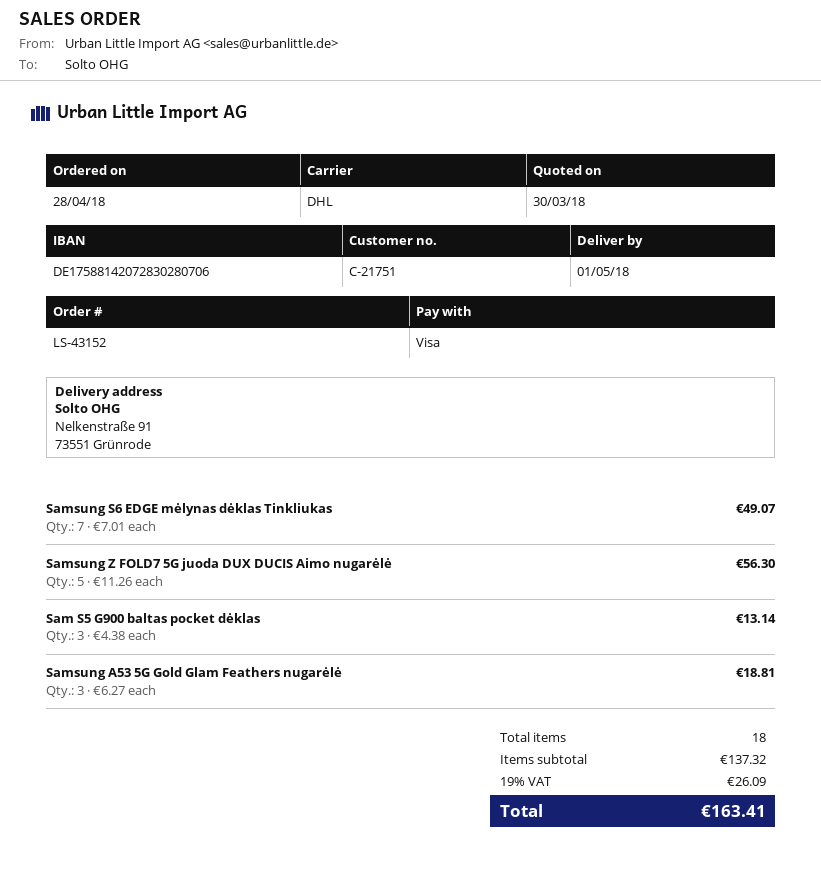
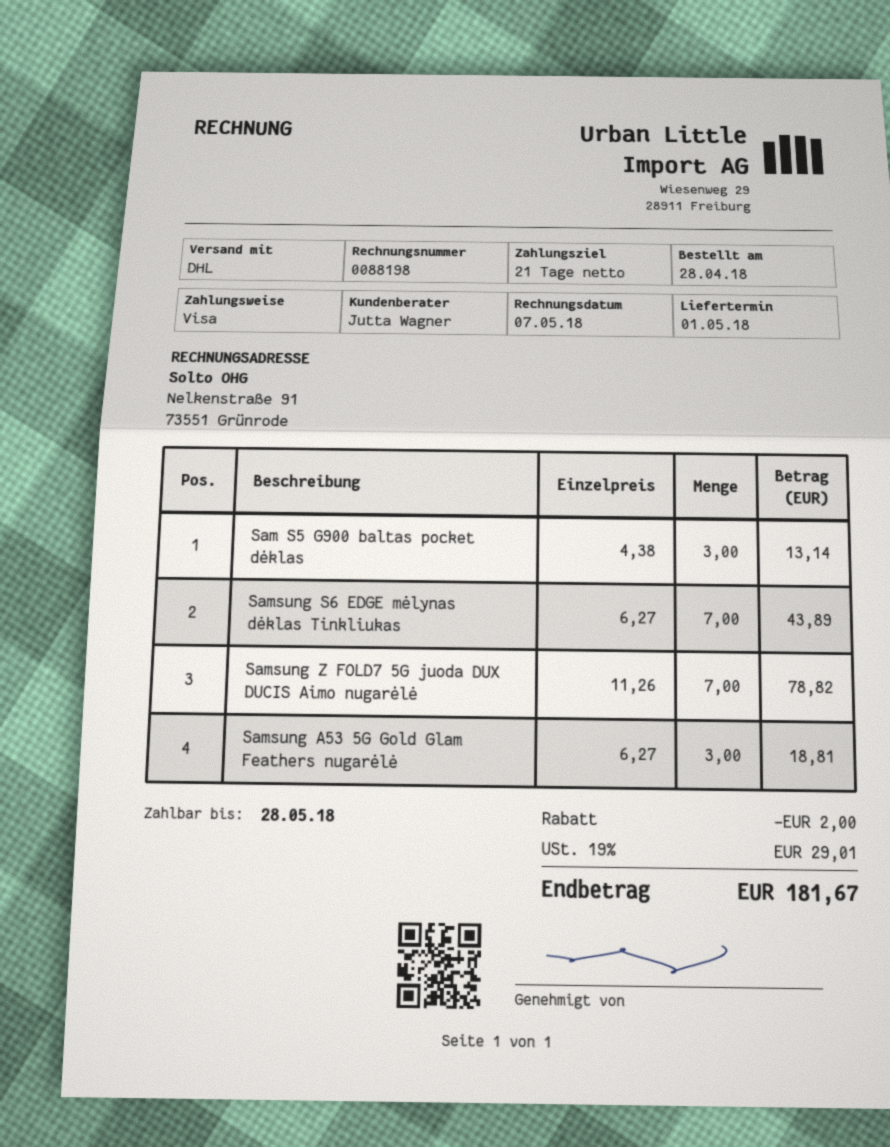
Samsung S6 EDGE mėlynas dėklas Tinkliukas: 7 x 7.01 = 49.07 -> 7 x 6.27 = 43.89
Samsung Z FOLD7 5G juoda DUX DUCIS Aimo nugarėlė: 5 x 11.26 = 56.30 -> 7 x 11.26 = 78.82
discount: none -> 2.00
tax: 19% = 26.09 -> 19% = 29.01
total: 163.41 -> 181.67

